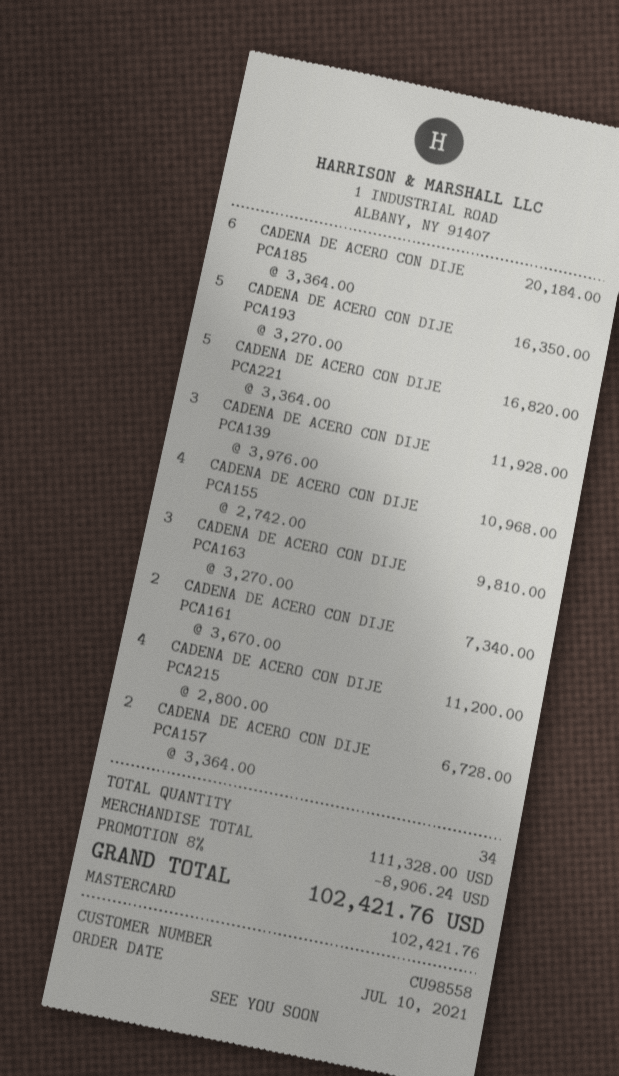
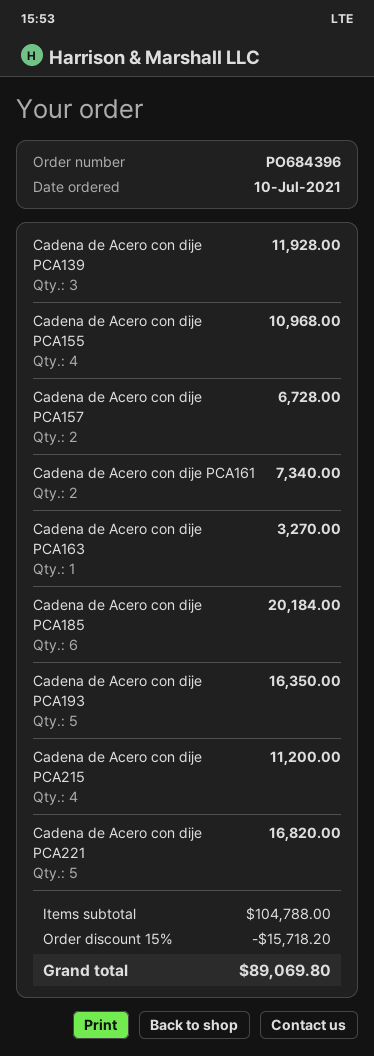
CADENA DE ACERO CON DIJE PCA163: 3 for 9810.00 -> 1 for 3270.00
subtotal: 111328.00 -> 104788.00
discount: 8% = 8906.24 -> 15% = 15718.20
total: 102421.76 -> 89069.80

